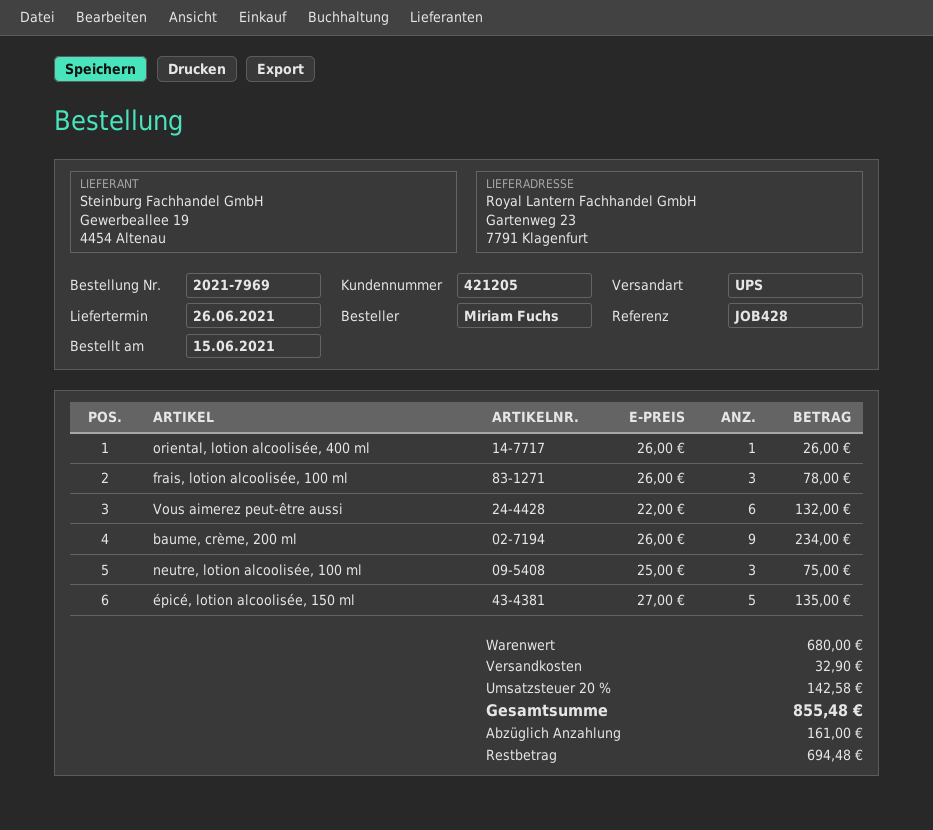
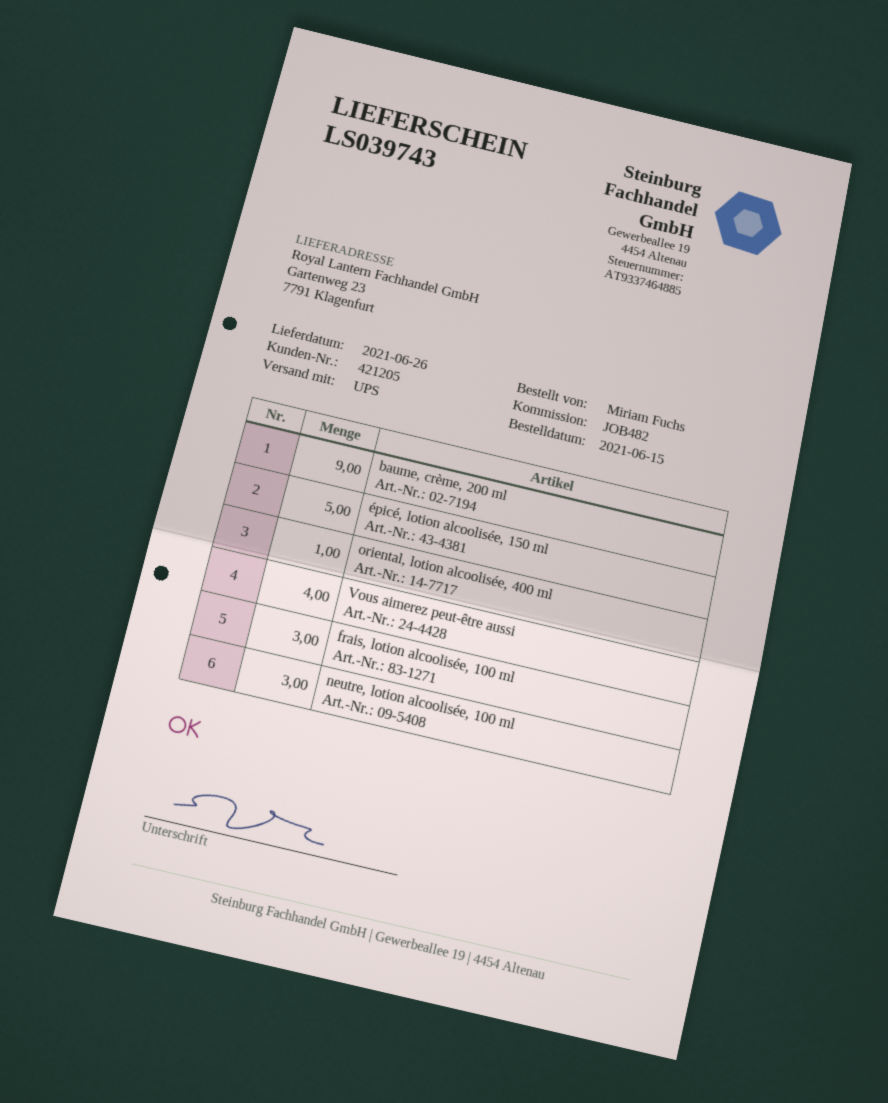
reference: JOB428 -> JOB482
Vous aimerez peut-être aussi: 6 -> 4

